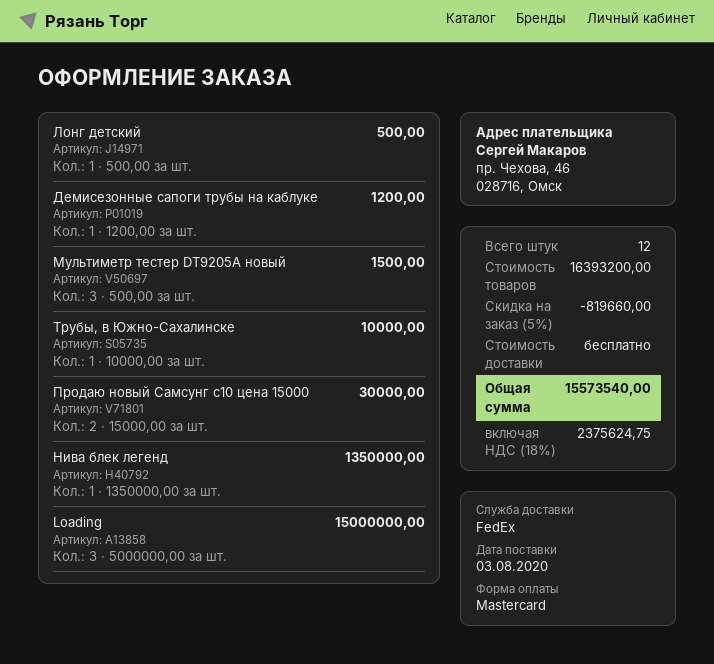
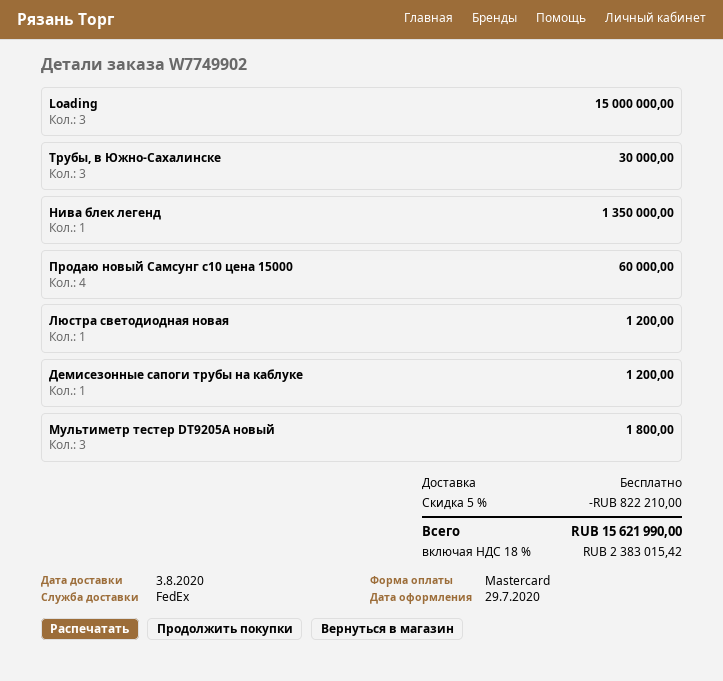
Лонг детский: 1 for 500.00 -> none
Мультиметр тестер DT9205A новый: 3 for 1500.00 -> 3 for 1800.00
Трубы, в Южно-Сахалинске: 1 for 10000.00 -> 3 for 30000.00
Продаю новый Самсунг с10 цена 15000: 2 for 30000.00 -> 4 for 60000.00
Люстра светодиодная новая: none -> 1 for 1200.00
discount: 5% = 819660.00 -> 5% = 822210.00
tax: 18% = 2375624.75 -> 18% = 2383015.42
total: 15573540.00 -> 15621990.00

